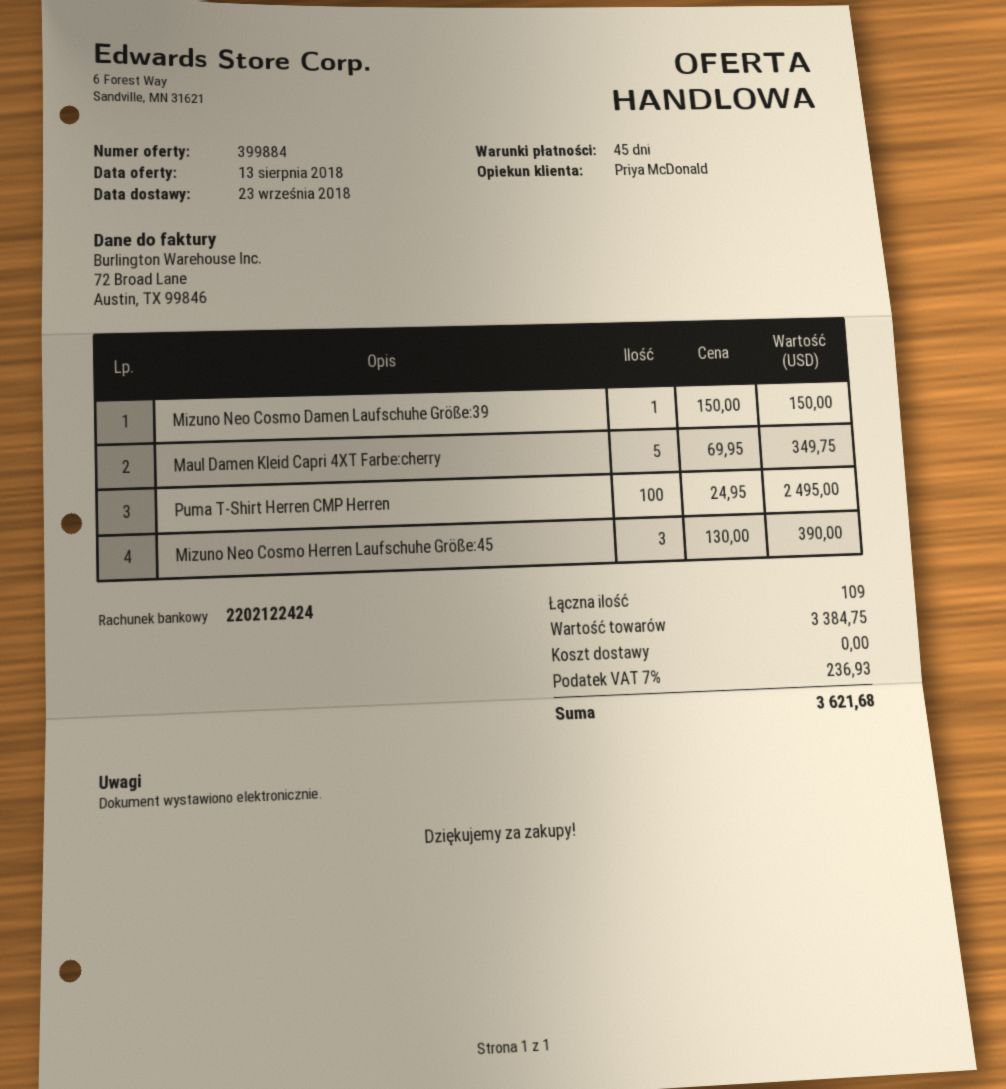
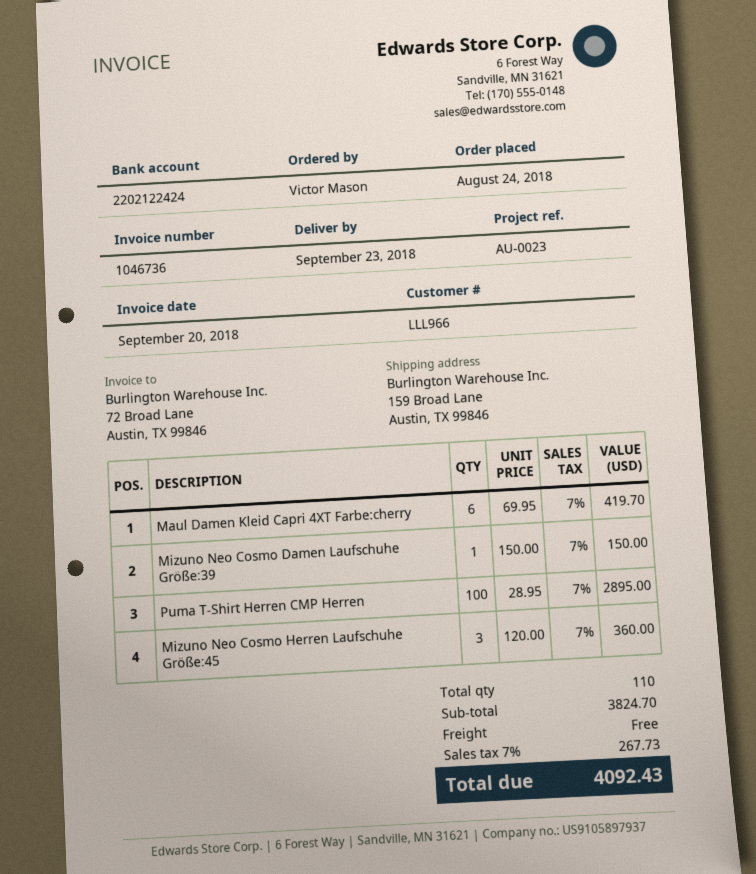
Maul Damen Kleid Capri 4XT Farbe:cherry: 5 x 69.95 = 349.75 -> 6 x 69.95 = 419.70
Puma T-Shirt Herren CMP Herren: 100 x 24.95 = 2495.00 -> 100 x 28.95 = 2895.00
Mizuno Neo Cosmo Herren Laufschuhe Größe:45: 3 x 130.00 = 390.00 -> 3 x 120.00 = 360.00
total quantity: 109 -> 110
subtotal: 3384.75 -> 3824.70
tax: 7% = 236.93 -> 7% = 267.73
total: 3621.68 -> 4092.43

